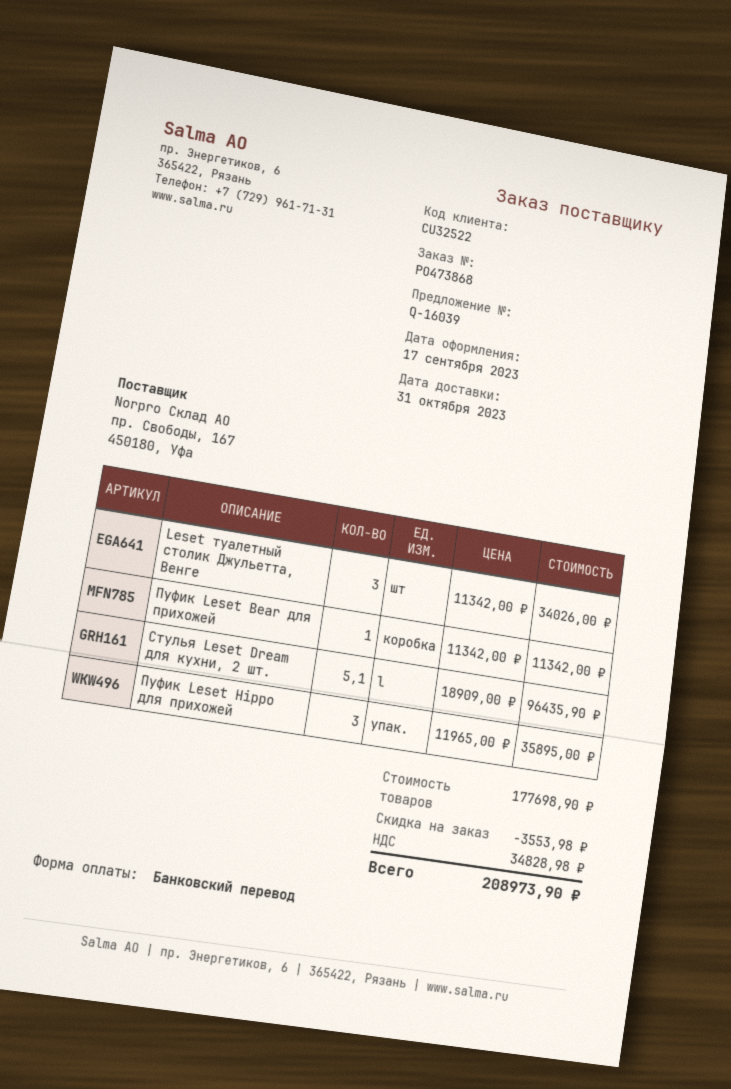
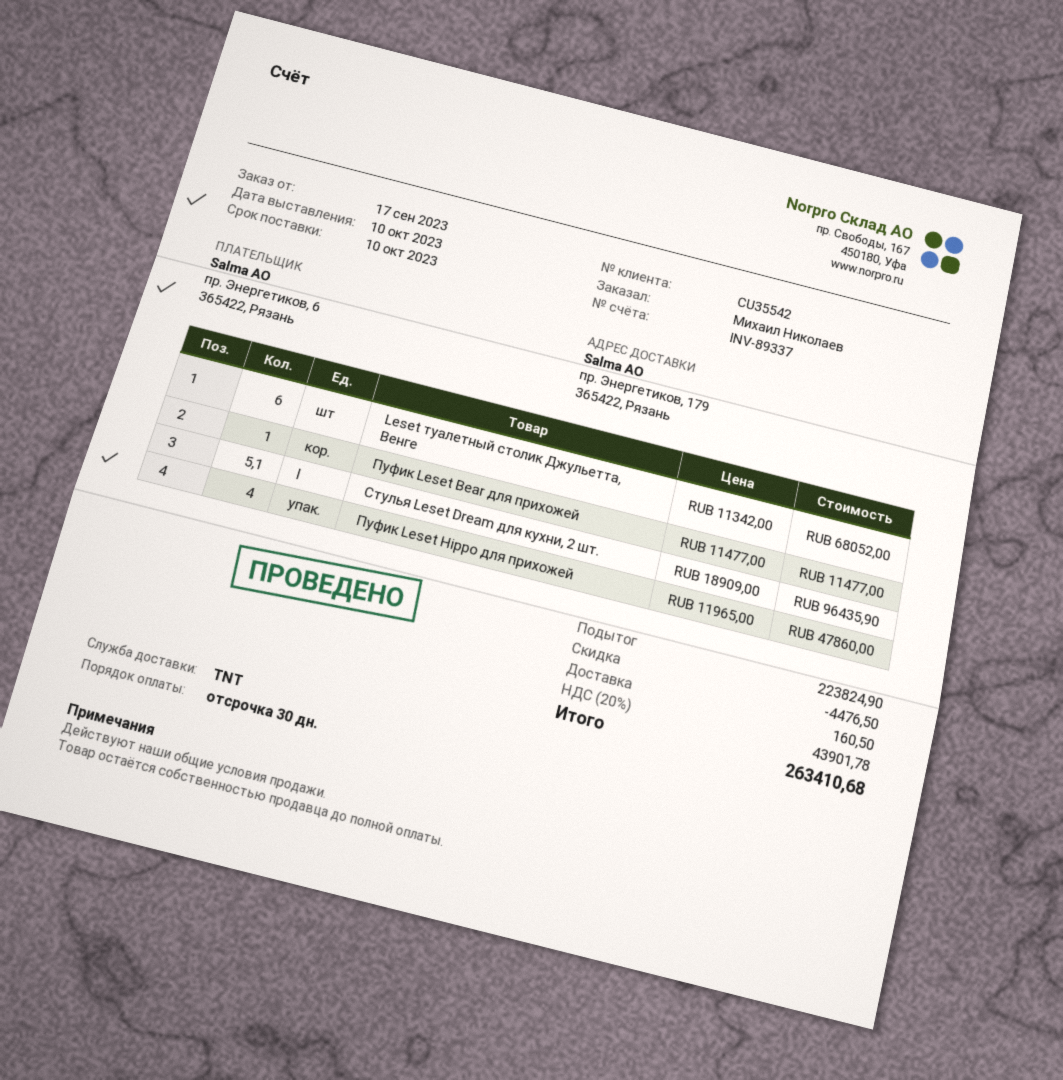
delivery date: 2023-10-31 -> 2023-10-10
customer number: CU32522 -> CU35542
Leset туалетный столик Джульетта, Венге: 3 x 11342.00 = 34026.00 -> 6 x 11342.00 = 68052.00
Пуфик Leset Bear для прихожей: 1 x 11342.00 = 11342.00 -> 1 x 11477.00 = 11477.00
Пуфик Leset Hippo для прихожей: 3 x 11965.00 = 35895.00 -> 4 x 11965.00 = 47860.00
subtotal: 177698.90 -> 223824.90
discount: 3553.98 -> 4476.50
shipping: none -> 160.50
tax: 34828.98 -> 43901.78
total: 208973.90 -> 263410.68

